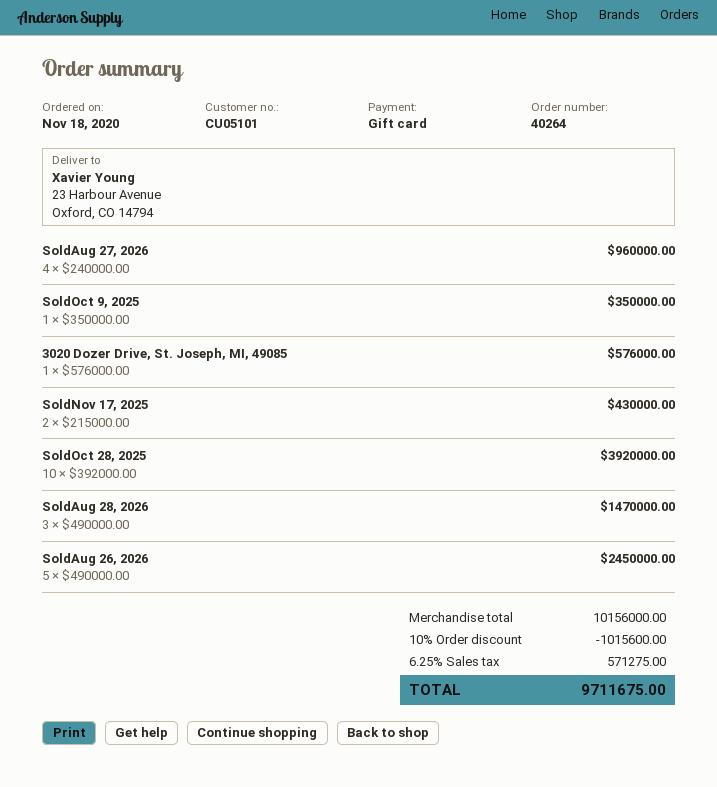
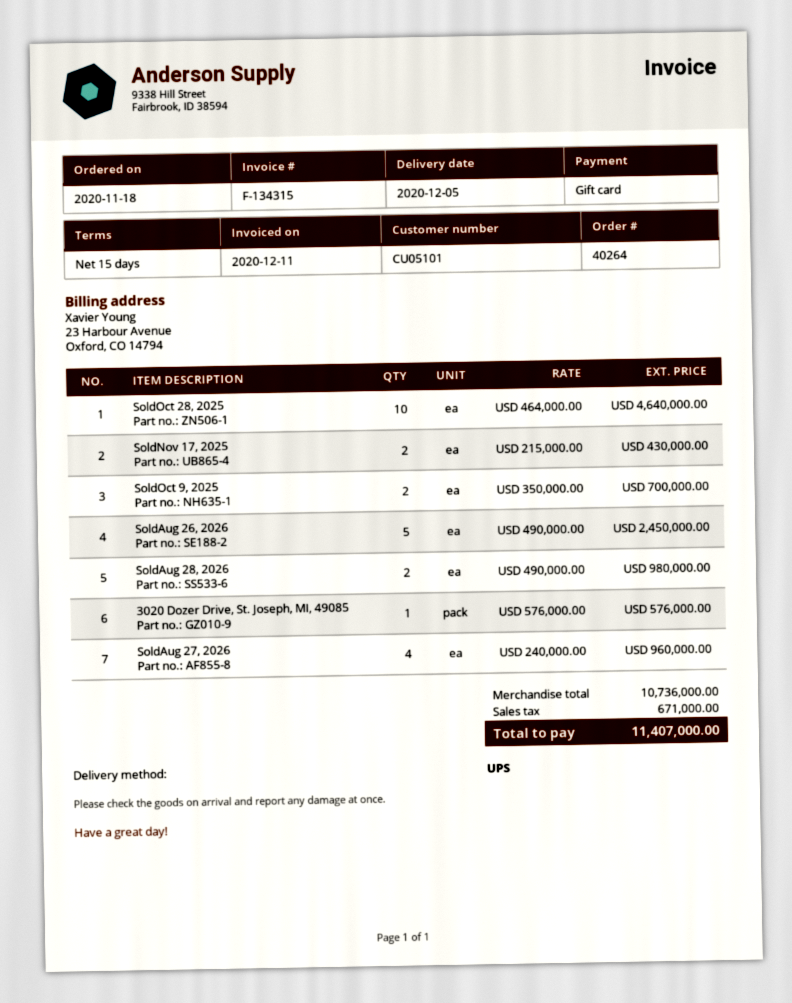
SoldOct 9, 2025: 1 x 350000.00 = 350000.00 -> 2 x 350000.00 = 700000.00
SoldOct 28, 2025: 10 x 392000.00 = 3920000.00 -> 10 x 464000.00 = 4640000.00
SoldAug 28, 2026: 3 x 490000.00 = 1470000.00 -> 2 x 490000.00 = 980000.00
subtotal: 10156000.00 -> 10736000.00
discount: 10% = 1015600.00 -> none
tax: 571275.00 -> 671000.00
total: 9711675.00 -> 11407000.00

